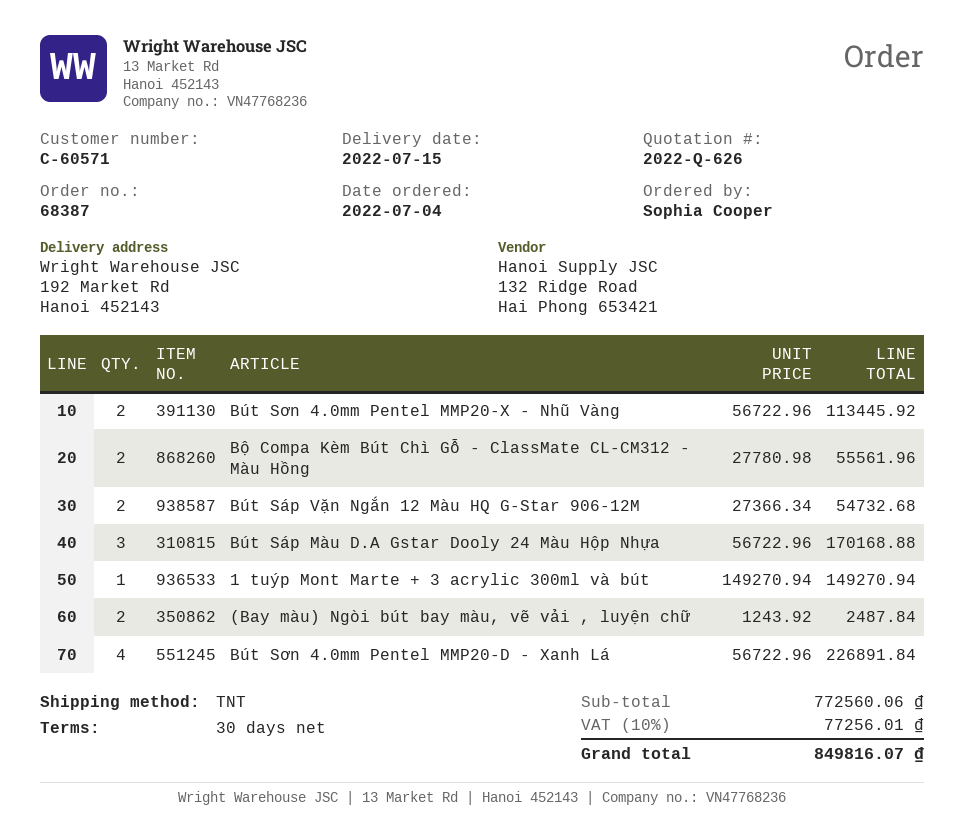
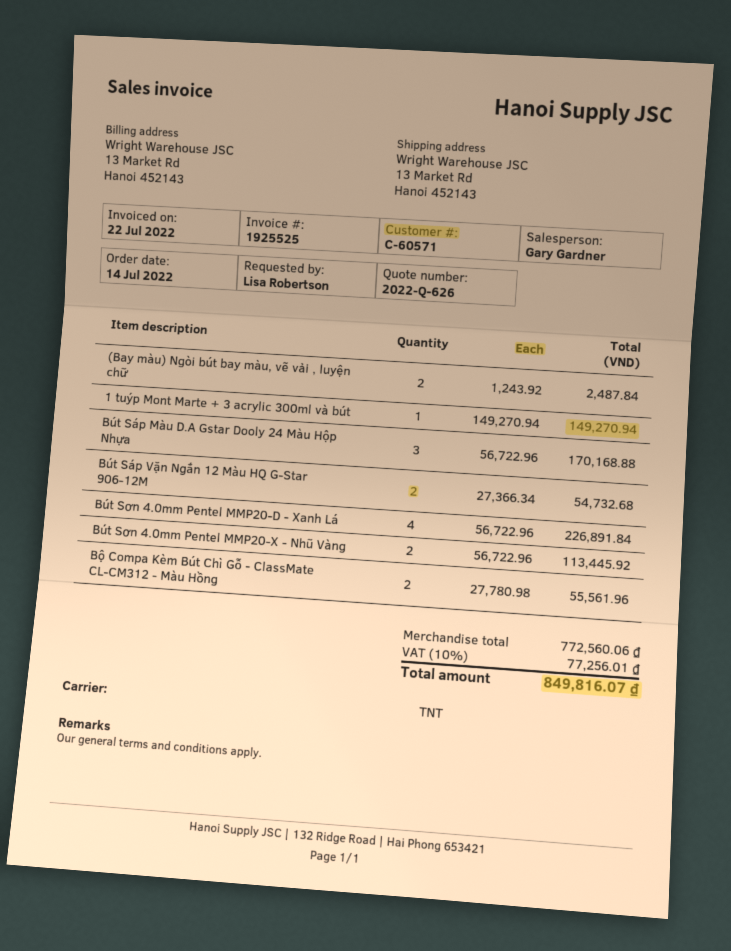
order date: 2022-07-04 -> 2022-07-14
ordered by: Sophia Cooper -> Lisa Robertson
ship to: 192 Market Rd, Hanoi 452143 -> 13 Market Rd, Hanoi 452143

